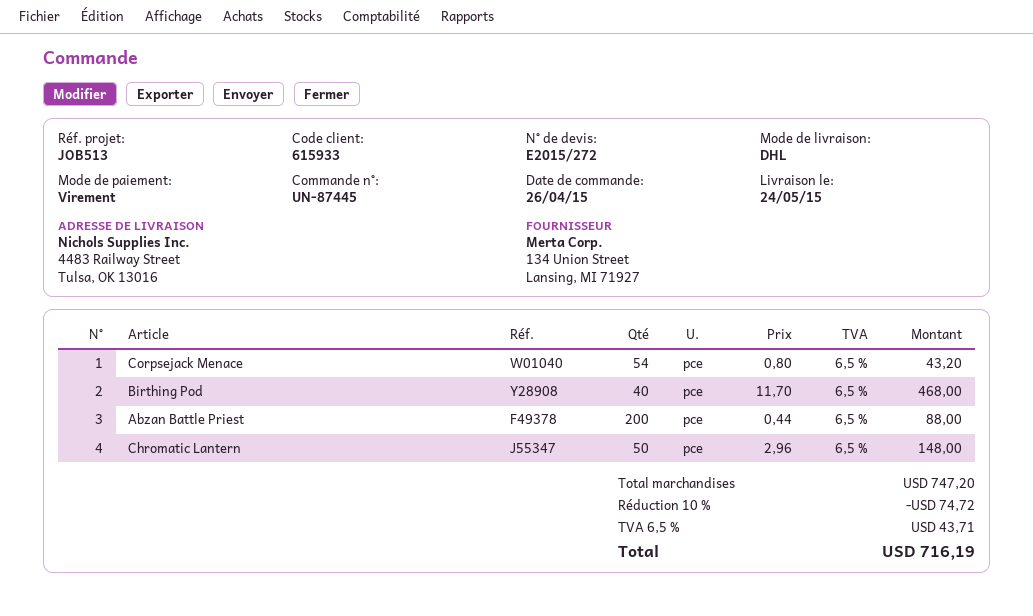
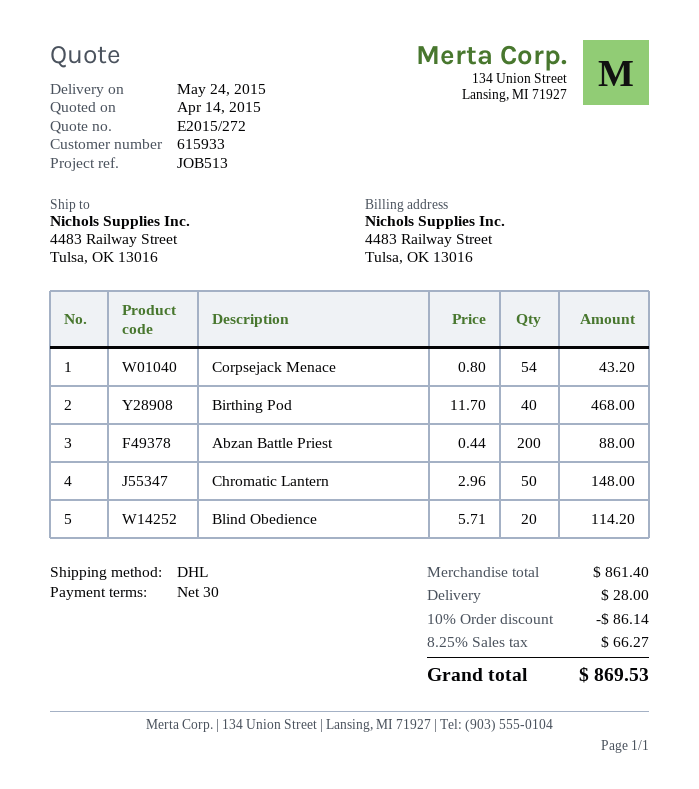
Blind Obedience: none -> 20 x 5.71 = 114.20
subtotal: 747.20 -> 861.40
discount: 10% = 74.72 -> 10% = 86.14
shipping: none -> 28.00
tax: 6.5% = 43.71 -> 8.25% = 66.27
total: 716.19 -> 869.53

